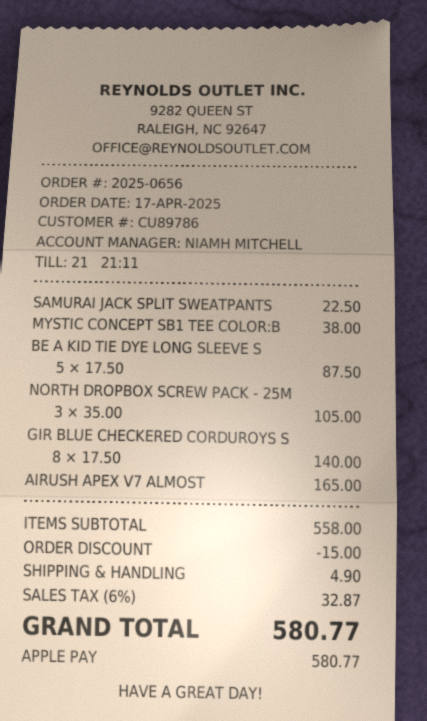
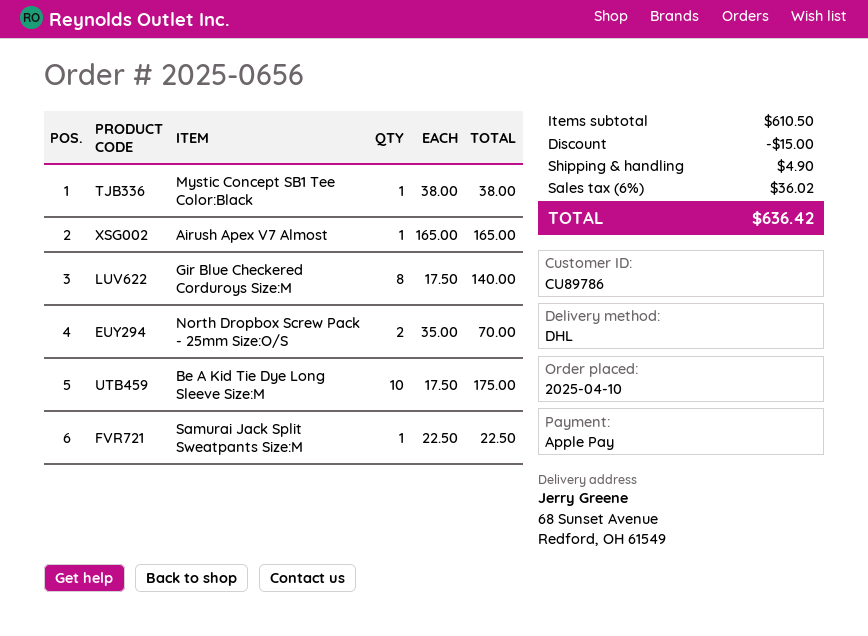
order date: 2025-04-17 -> 2025-04-10
BE A KID TIE DYE LONG SLEEVE S: 5 x 17.50 = 87.50 -> 10 x 17.50 = 175.00
NORTH DROPBOX SCREW PACK - 25M: 3 x 35.00 = 105.00 -> 2 x 35.00 = 70.00
subtotal: 558.00 -> 610.50
tax: 6% = 32.87 -> 6% = 36.02
total: 580.77 -> 636.42

